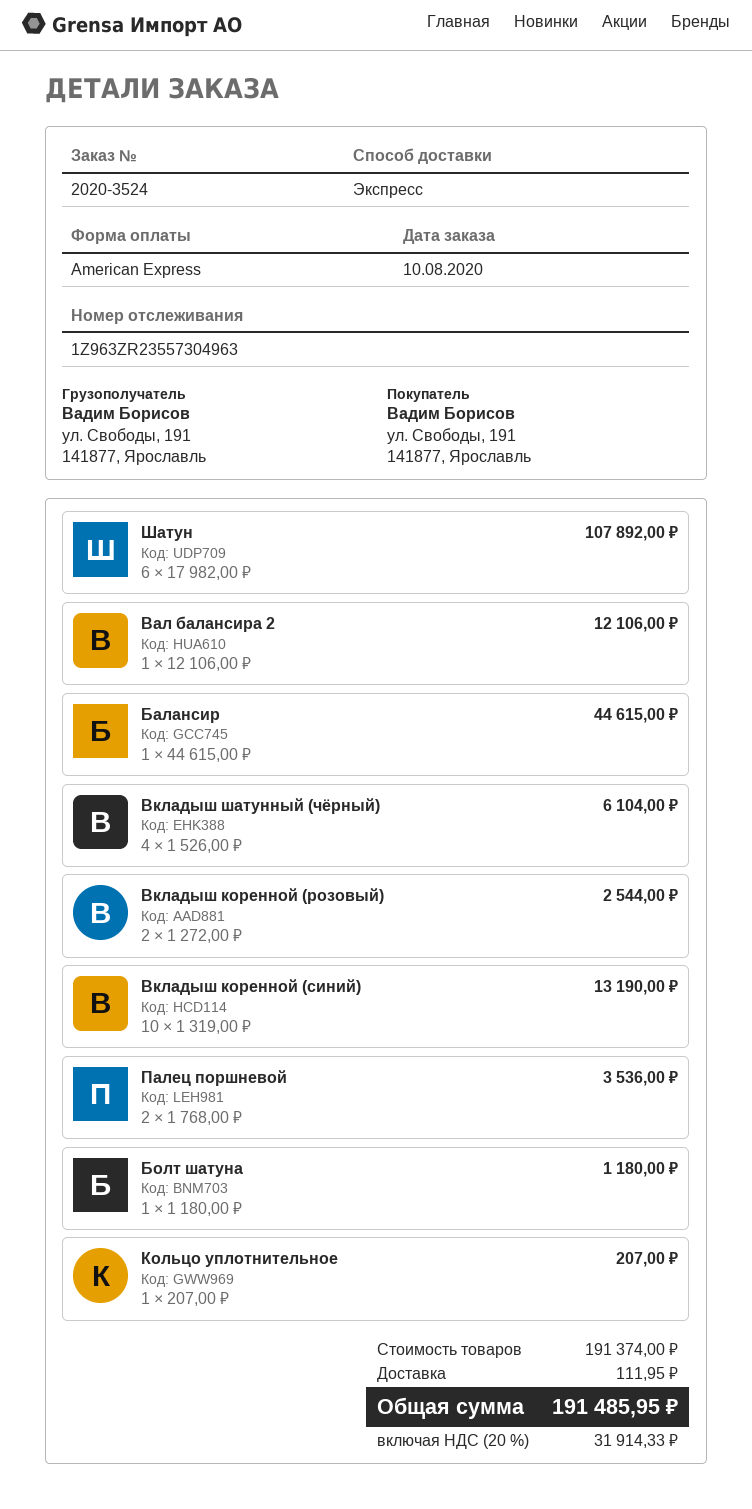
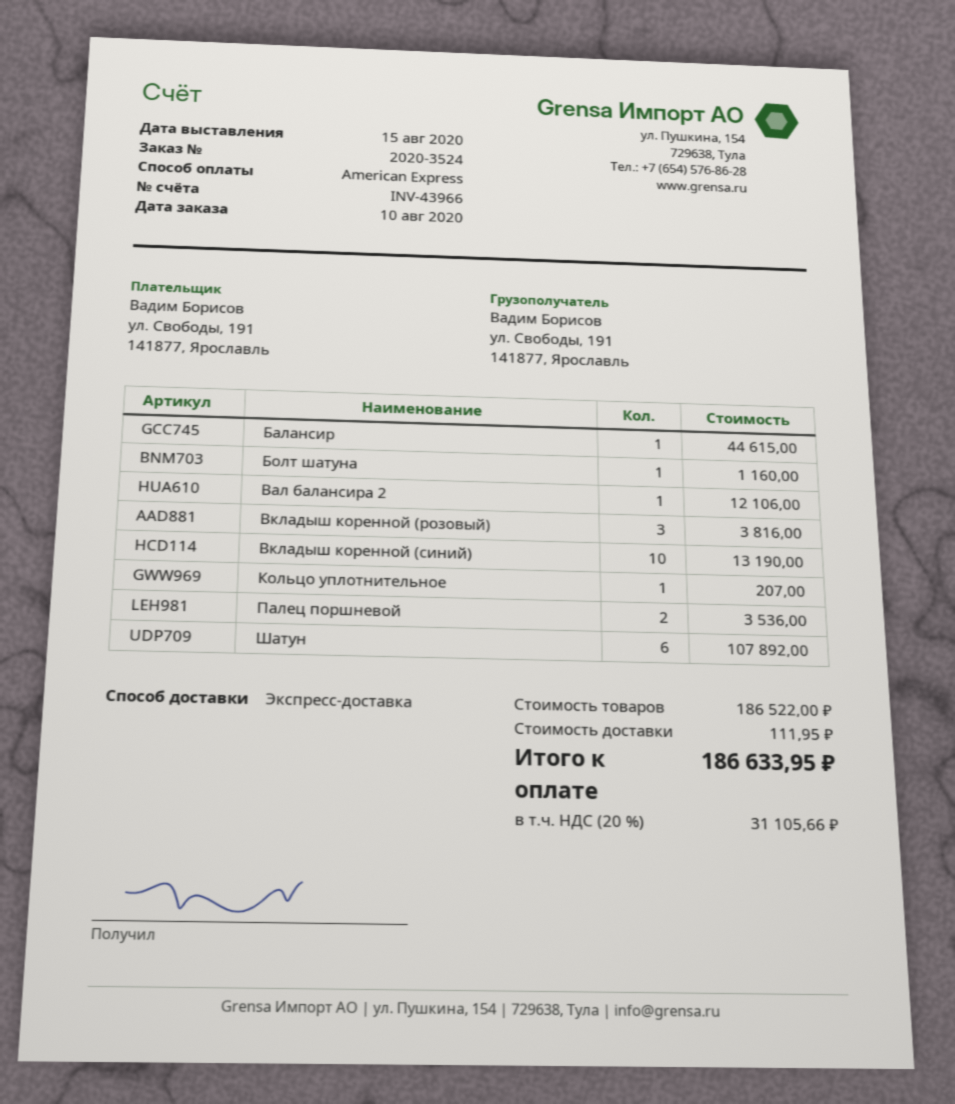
Вкладыш шатунный (чёрный): 4 for 6104.00 -> none
Вкладыш коренной (розовый): 2 for 2544.00 -> 3 for 3816.00
Болт шатуна: 1 for 1180.00 -> 1 for 1160.00
subtotal: 191374.00 -> 186522.00
tax: 20% = 31914.33 -> 20% = 31105.66
total: 191485.95 -> 186633.95

